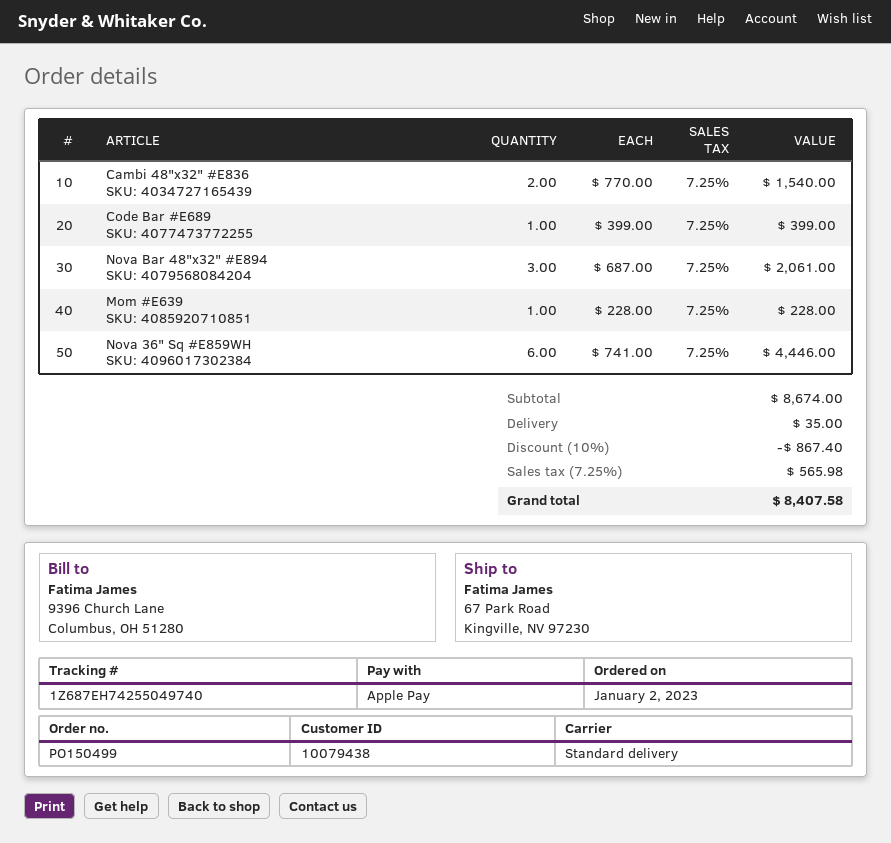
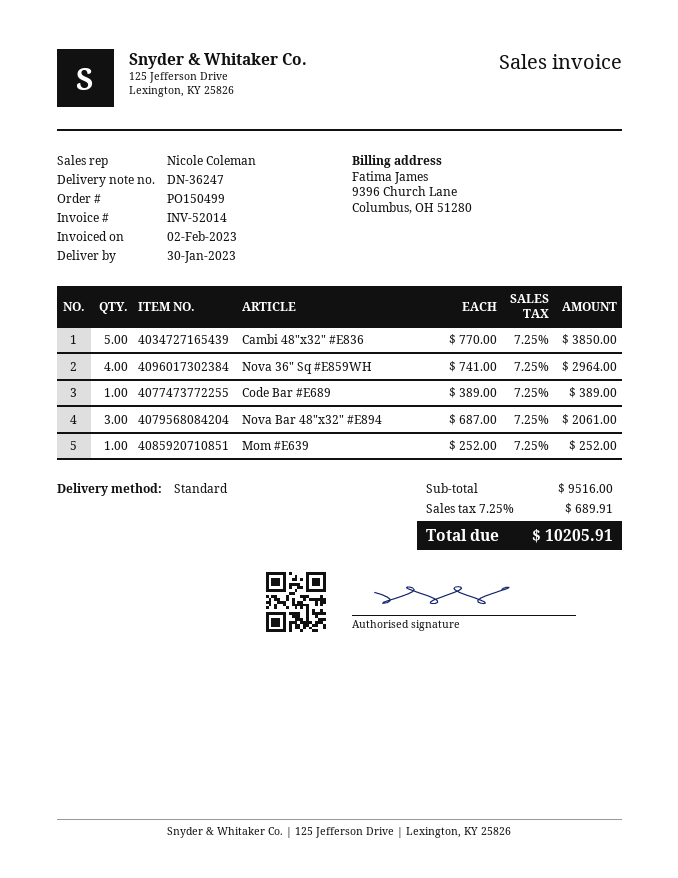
Cambi 48"x32" #E836: 2 x 770.00 = 1540.00 -> 5 x 770.00 = 3850.00
Code Bar #E689: 1 x 399.00 = 399.00 -> 1 x 389.00 = 389.00
Mom #E639: 1 x 228.00 = 228.00 -> 1 x 252.00 = 252.00
Nova 36" Sq #E859WH: 6 x 741.00 = 4446.00 -> 4 x 741.00 = 2964.00
subtotal: 8674.00 -> 9516.00
discount: 10% = 867.40 -> none
shipping: 35.00 -> none
tax: 7.25% = 565.98 -> 7.25% = 689.91
total: 8407.58 -> 10205.91

